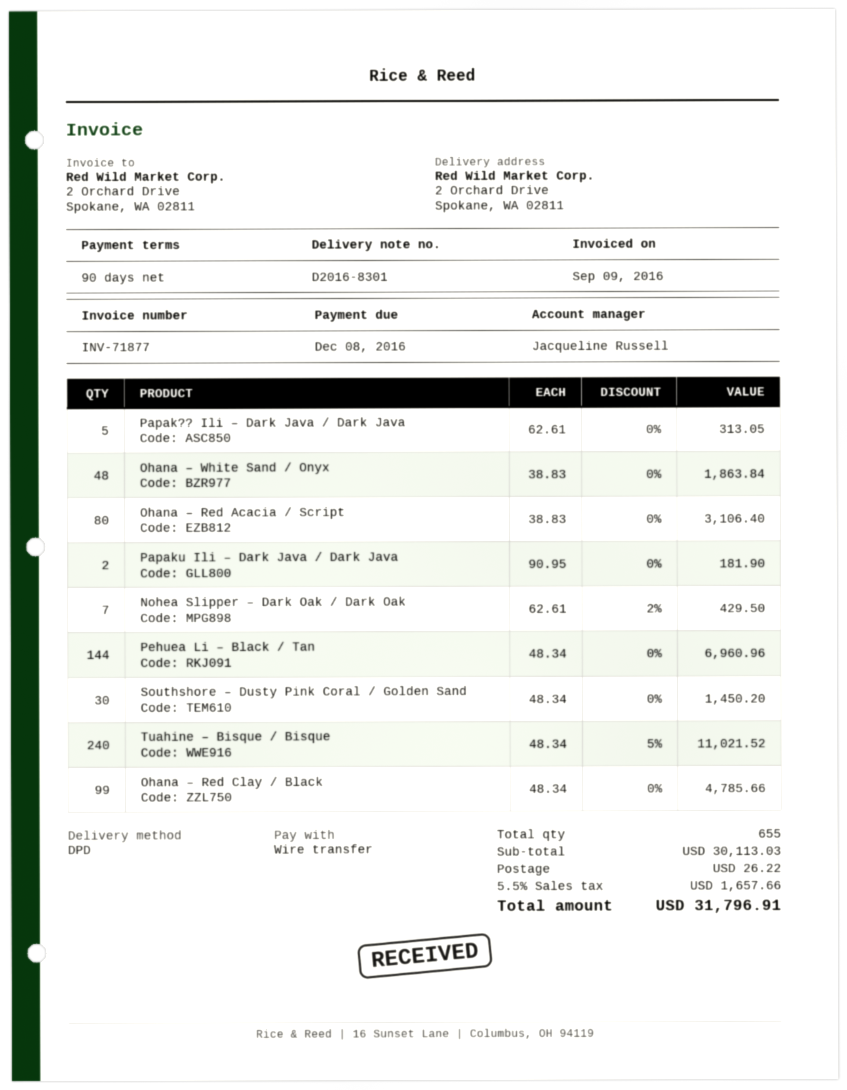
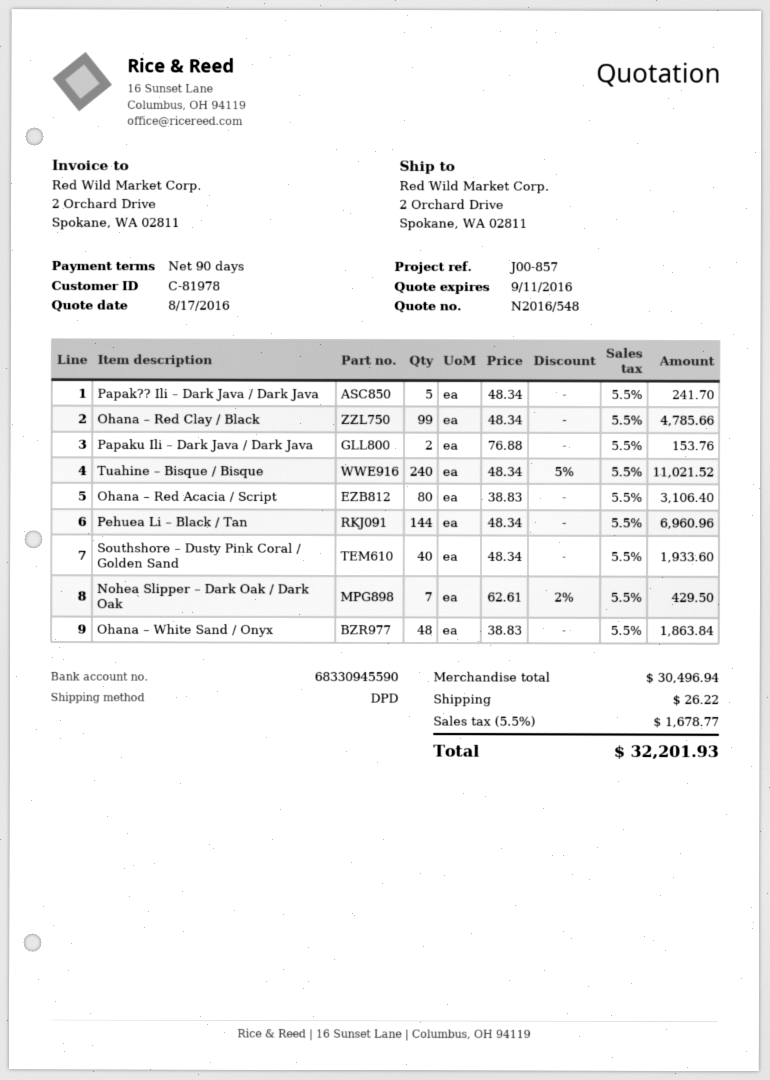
Papak?? Ili – Dark Java / Dark Java: 5 x 62.61 = 313.05 -> 5 x 48.34 = 241.70
Papaku Ili – Dark Java / Dark Java: 2 x 90.95 = 181.90 -> 2 x 76.88 = 153.76
Southshore – Dusty Pink Coral / Golden Sand: 30 x 48.34 = 1450.20 -> 40 x 48.34 = 1933.60
subtotal: 30113.03 -> 30496.94
tax: 5.5% = 1657.66 -> 5.5% = 1678.77
total: 31796.91 -> 32201.93

